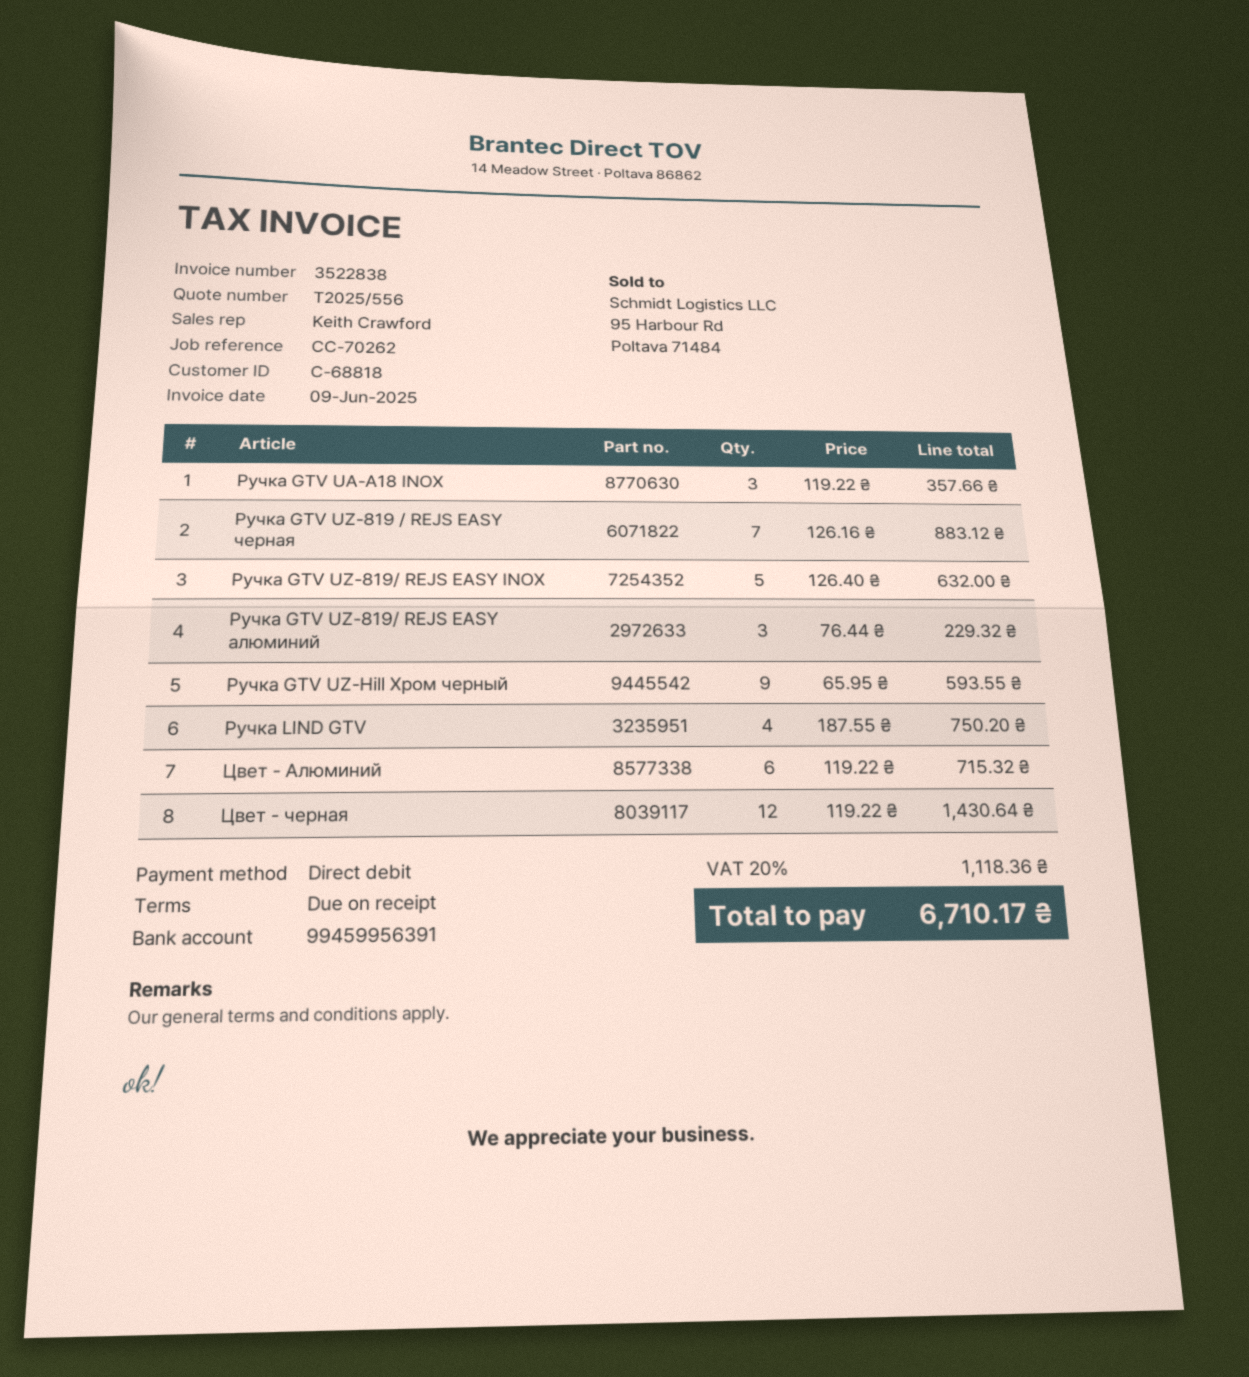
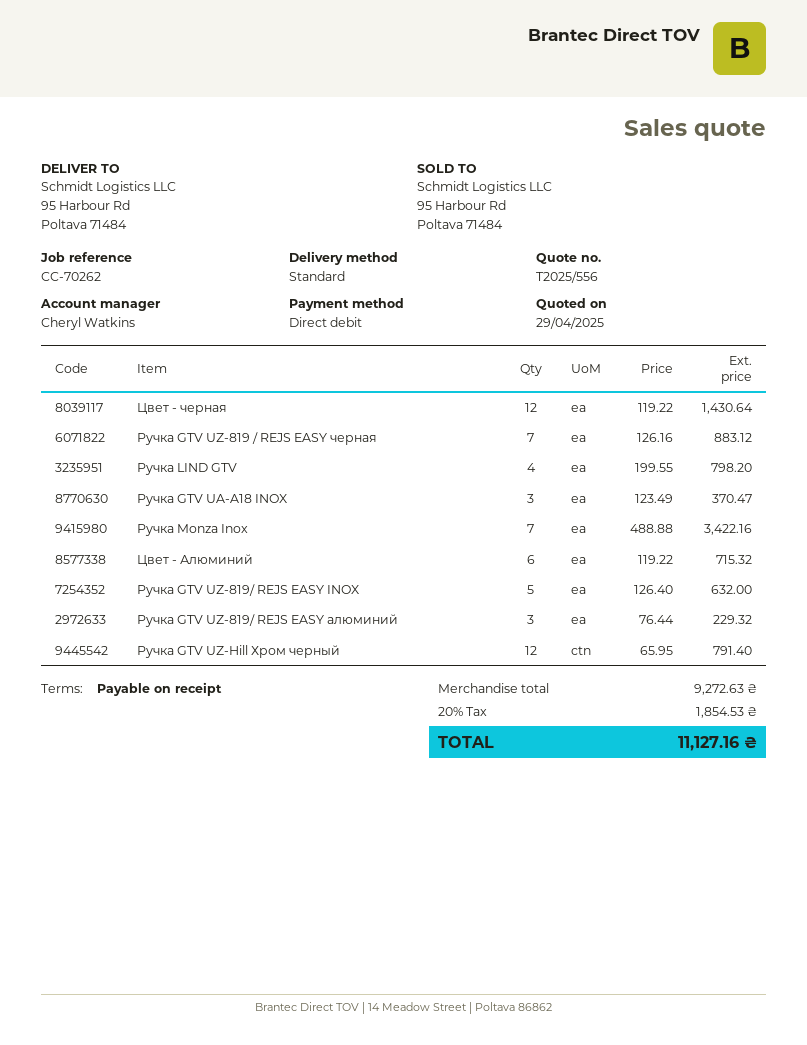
sales rep: Keith Crawford -> Cheryl Watkins
Ручка GTV UA-A18 INOX: 3 x 119.22 = 357.66 -> 3 x 123.49 = 370.47
Ручка GTV UZ-Hill Хром черный: 9 x 65.95 = 593.55 -> 12 x 65.95 = 791.40
Ручка LIND GTV: 4 x 187.55 = 750.20 -> 4 x 199.55 = 798.20
Ручка Monza Inox: none -> 7 x 488.88 = 3422.16
tax: 20% = 1118.36 -> 20% = 1854.53
total: 6710.17 -> 11127.16

